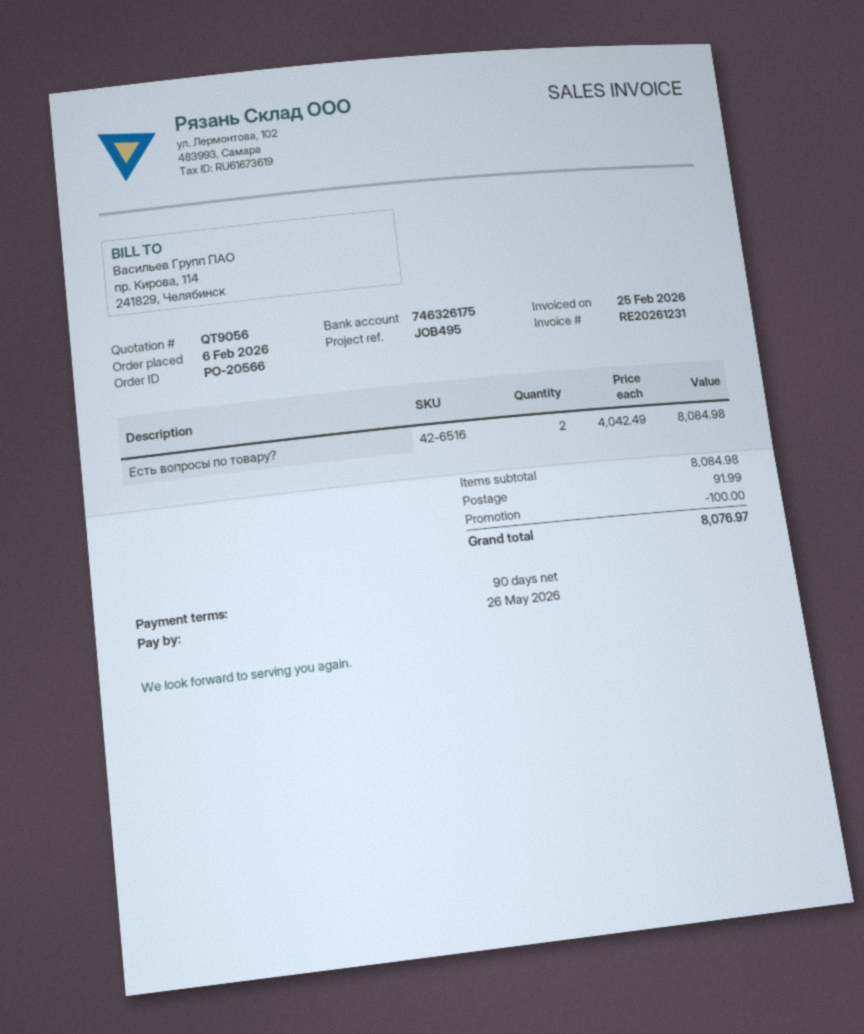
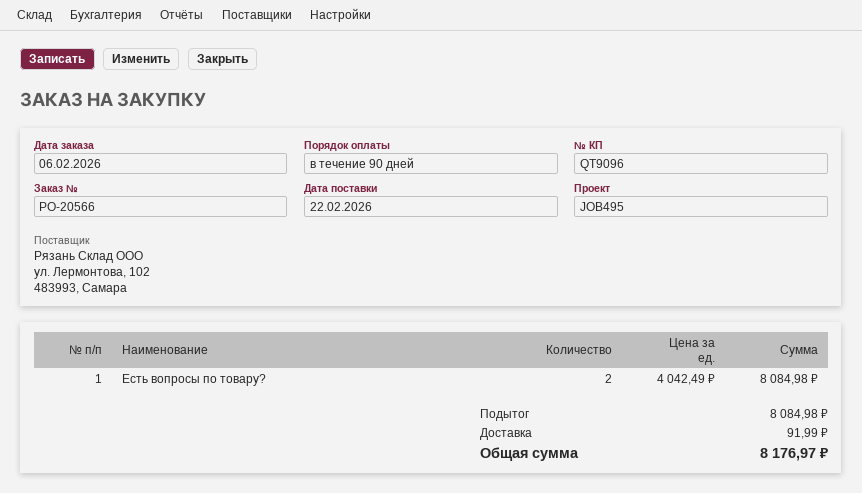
quote number: QT9056 -> QT9096
discount: 100.00 -> none
total: 8076.97 -> 8176.97

